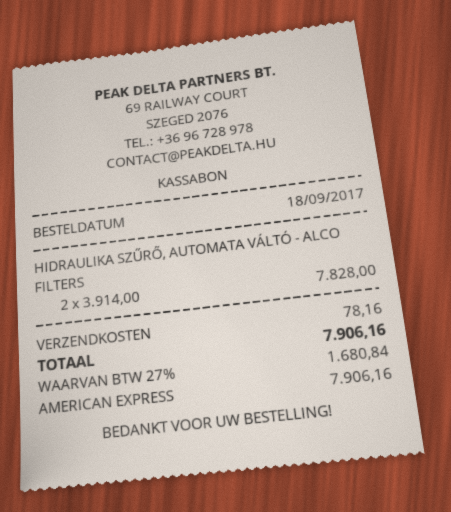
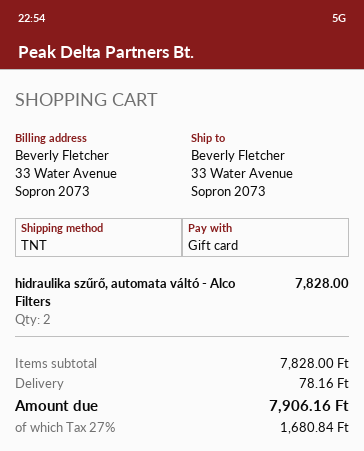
payment method: American Express -> gift card

